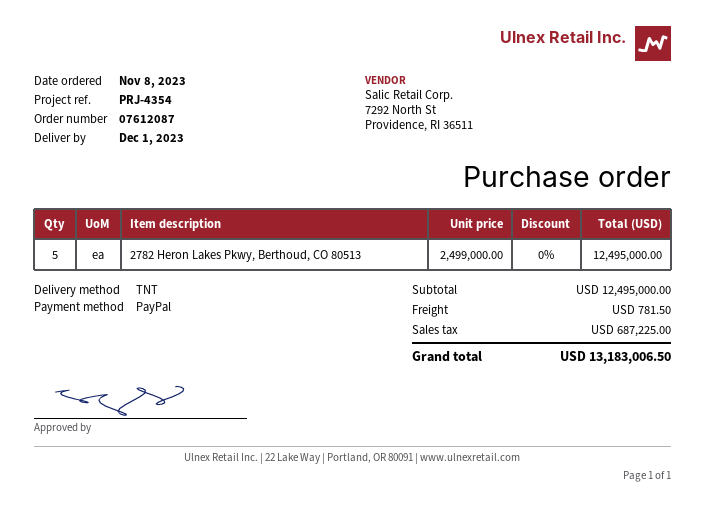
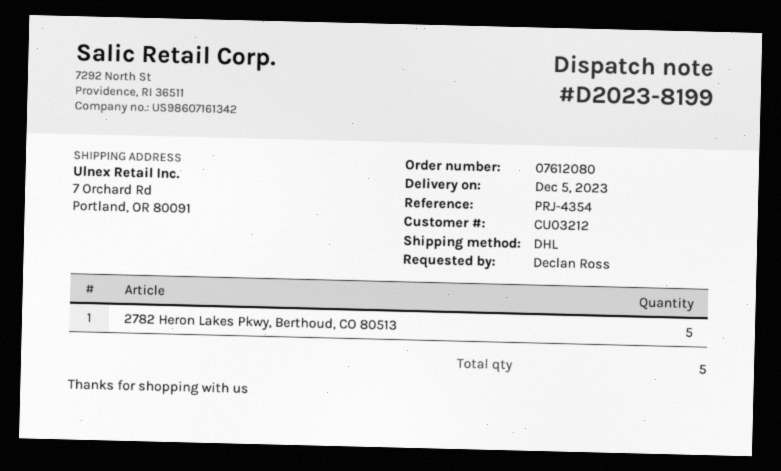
order number: 07612087 -> 07612080
delivery date: 2023-12-01 -> 2023-12-05
shipping method: TNT -> DHL

